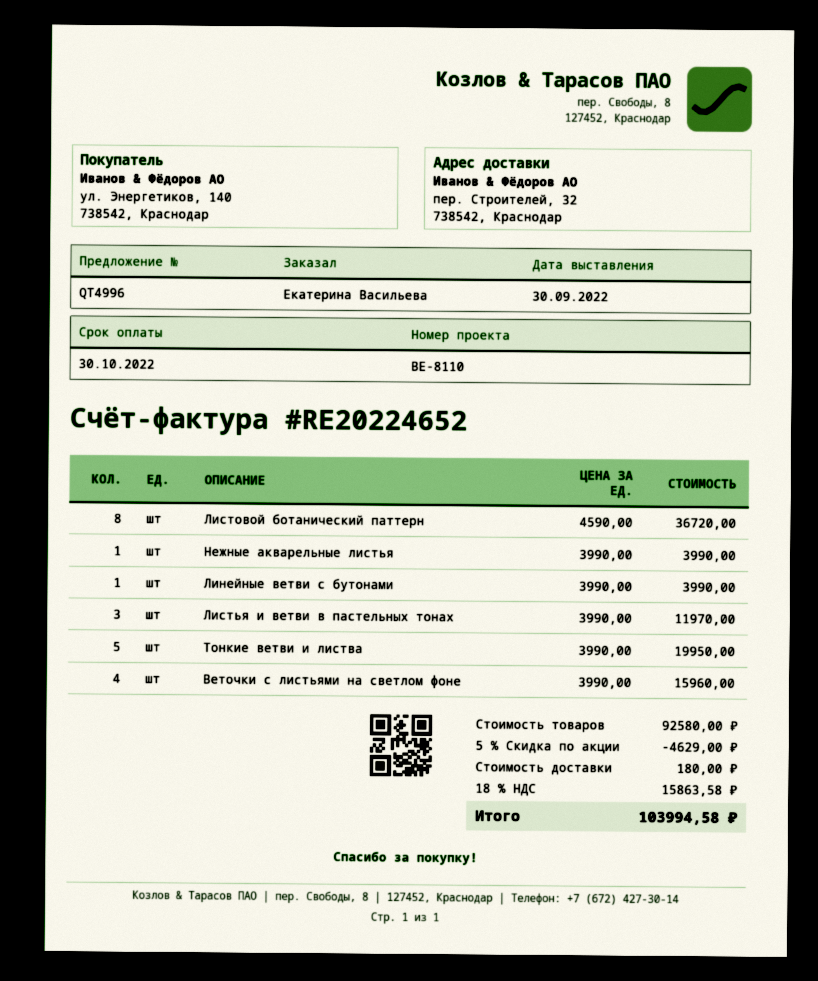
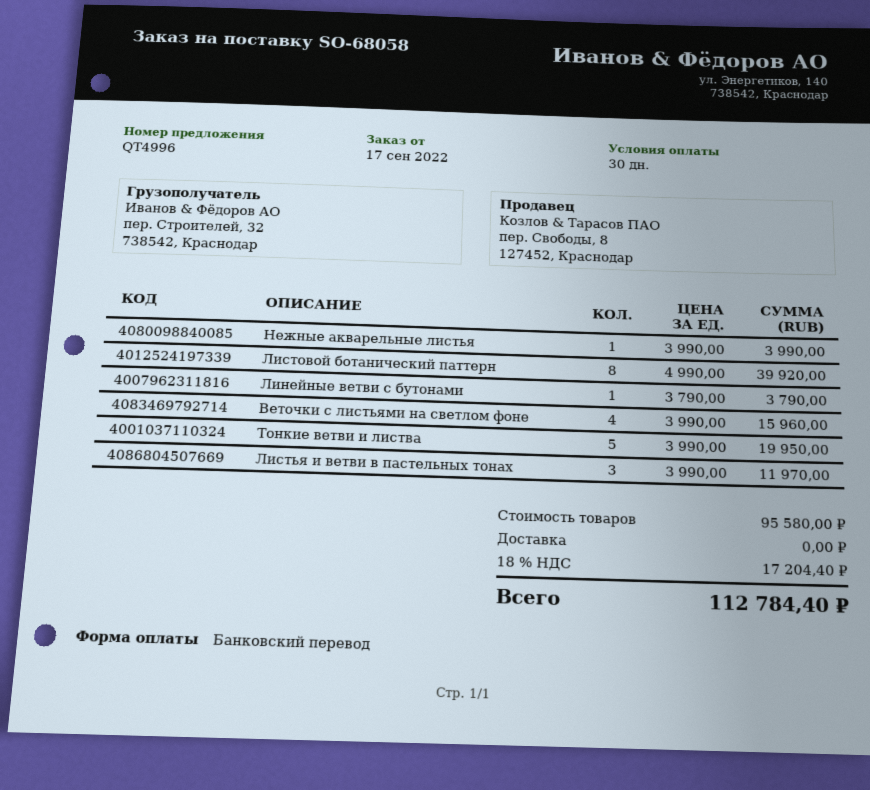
Листовой ботанический паттерн: 8 x 4590.00 = 36720.00 -> 8 x 4990.00 = 39920.00
Линейные ветви с бутонами: 1 x 3990.00 = 3990.00 -> 1 x 3790.00 = 3790.00
subtotal: 92580.00 -> 95580.00
discount: 5% = 4629.00 -> none
shipping: 180.00 -> 0.00
tax: 18% = 15863.58 -> 18% = 17204.40
total: 103994.58 -> 112784.40

